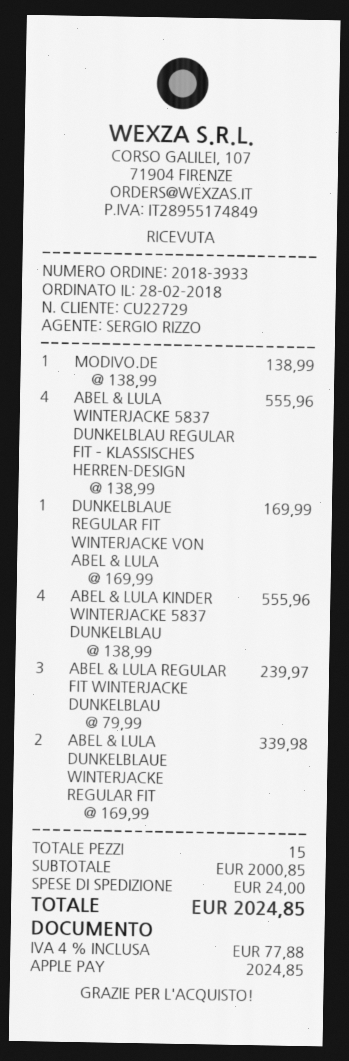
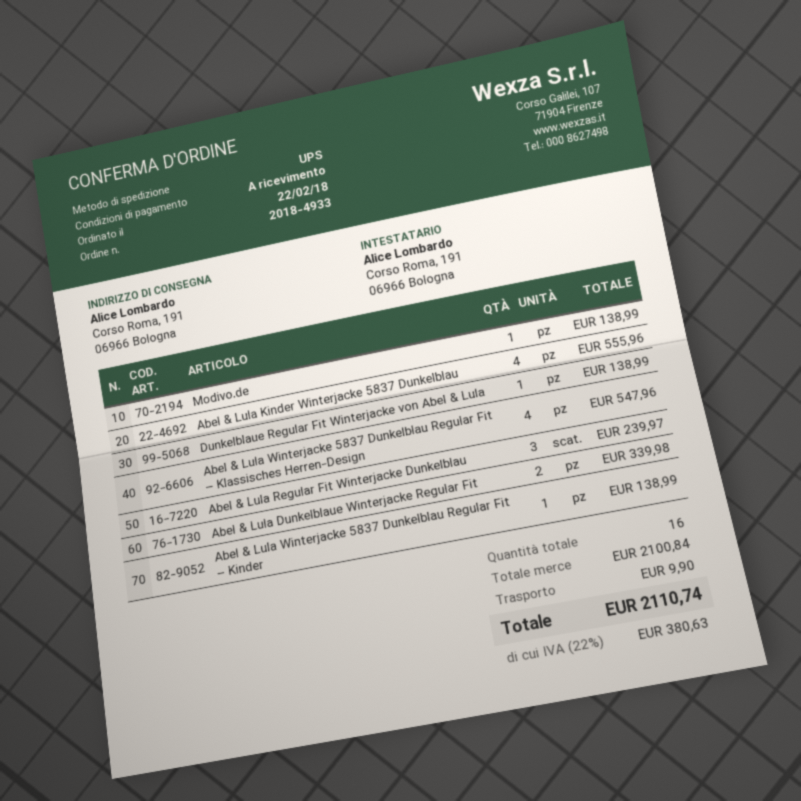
order number: 2018-3933 -> 2018-4933
order date: 2018-02-28 -> 2018-02-22
ABEL & LULA WINTERJACKE 5837 DUNKELBLAU REGULAR FIT – KLASSISCHES HERREN-DESIGN: 4 for 555.96 -> 4 for 547.96
DUNKELBLAUE REGULAR FIT WINTERJACKE VON ABEL & LULA: 1 for 169.99 -> 1 for 138.99
Abel & Lula Winterjacke 5837 Dunkelblau Regular Fit – Kinder: none -> 1 for 138.99
total quantity: 15 -> 16
subtotal: 2000.85 -> 2100.84
shipping: 24.00 -> 9.90
tax: 4% = 77.88 -> 22% = 380.63
total: 2024.85 -> 2110.74

